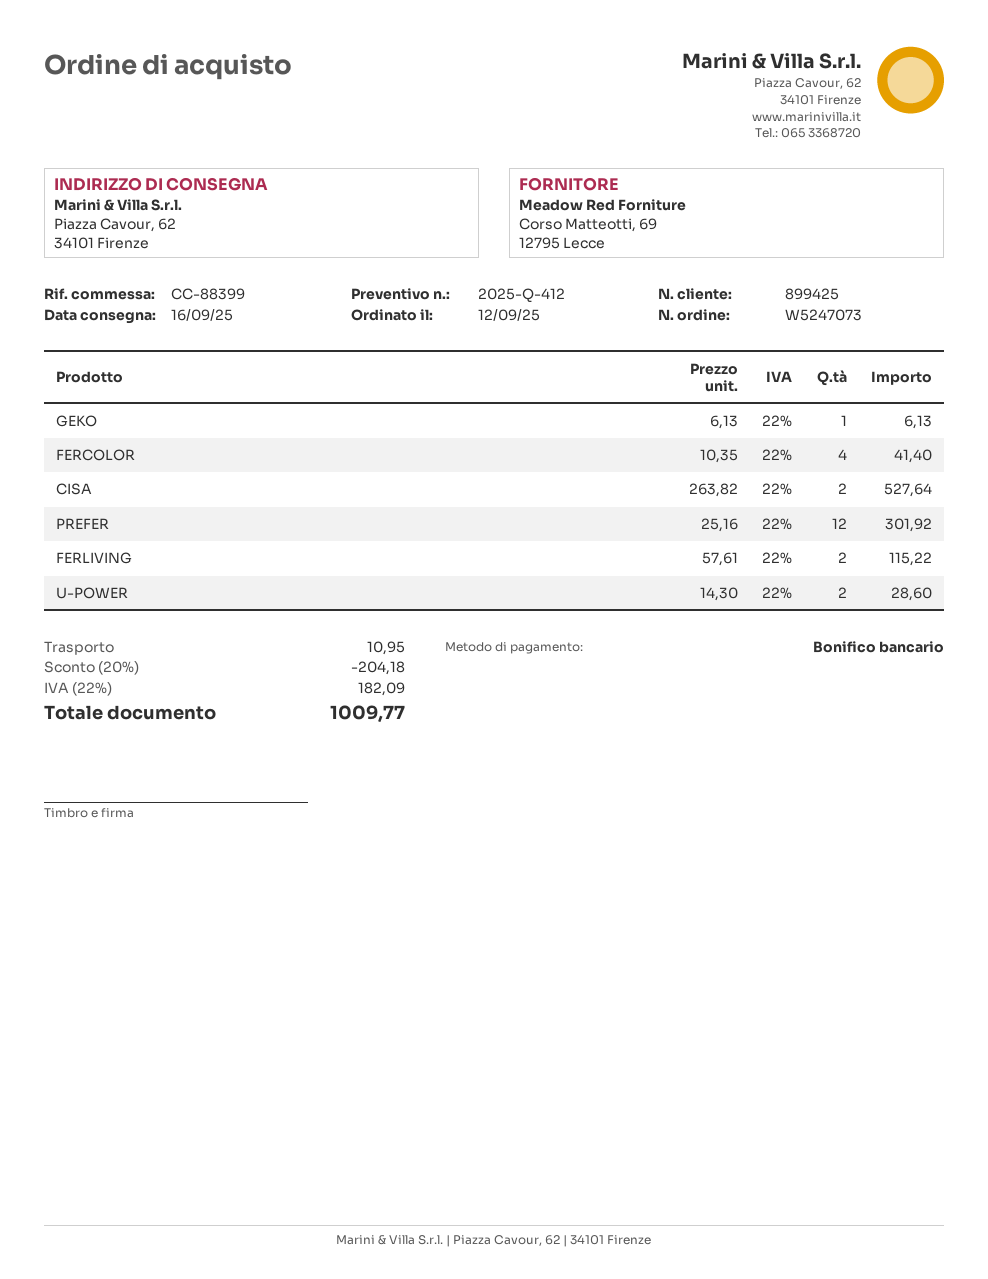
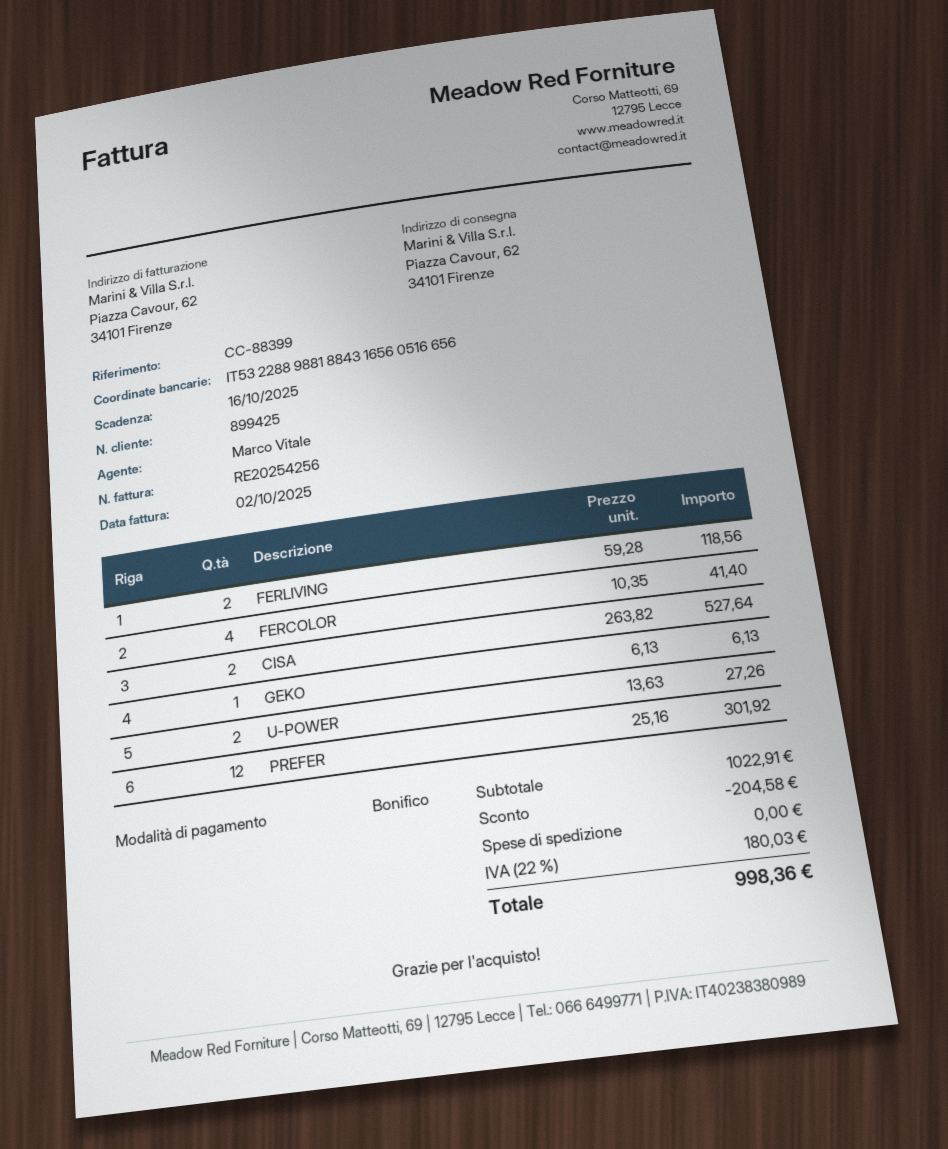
FERLIVING: 2 x 57.61 = 115.22 -> 2 x 59.28 = 118.56
U-POWER: 2 x 14.30 = 28.60 -> 2 x 13.63 = 27.26
discount: 204.18 -> 204.58
shipping: 10.95 -> 0.00
tax: 22% = 182.09 -> 22% = 180.03
total: 1009.77 -> 998.36

